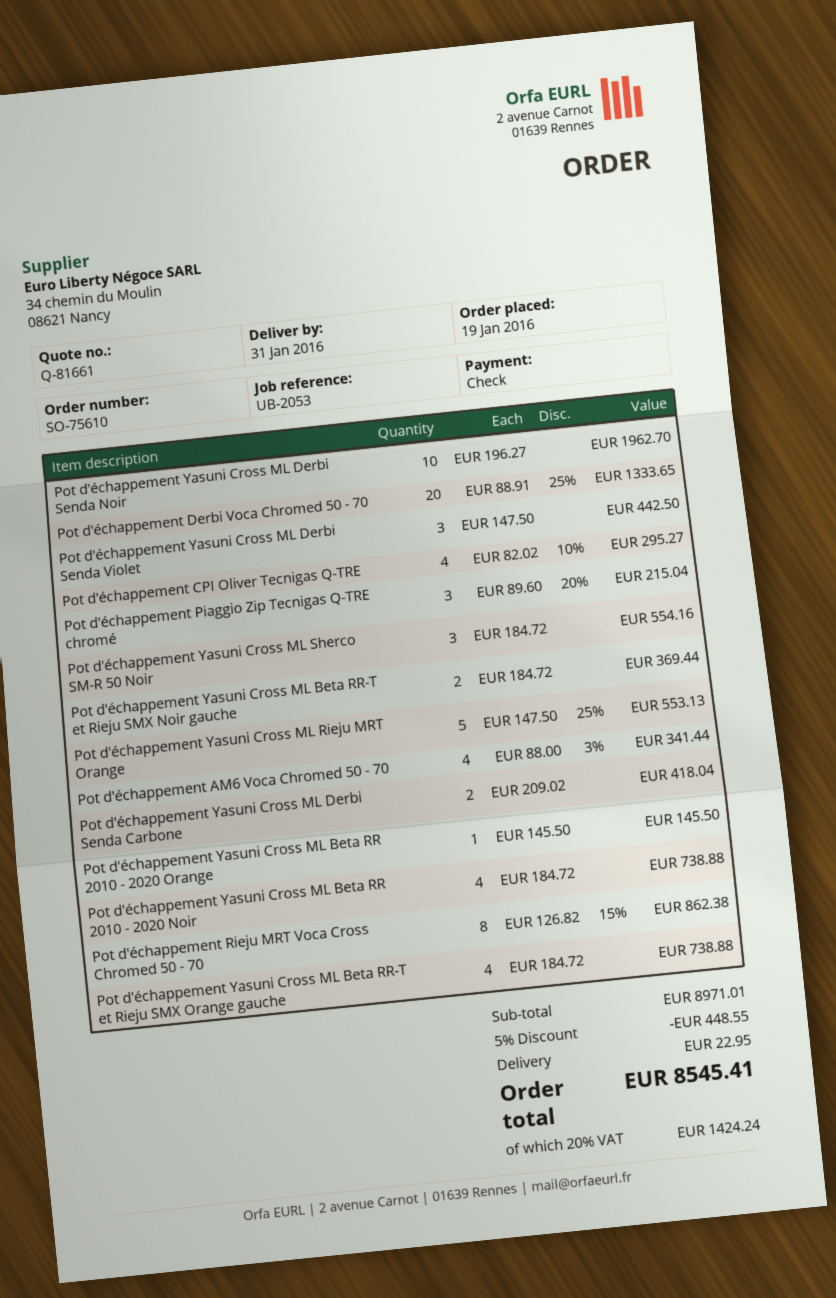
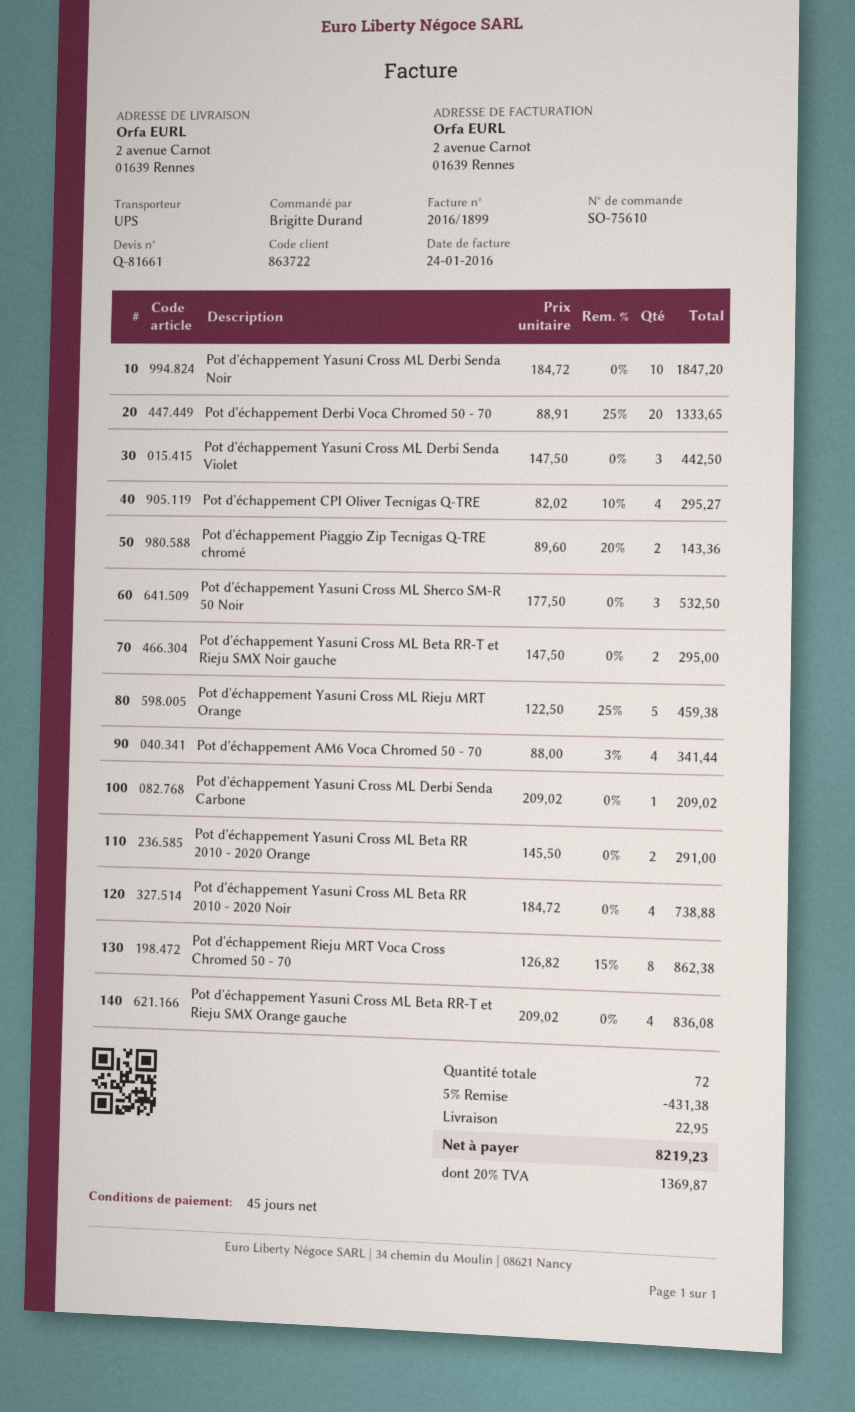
Pot d'échappement Yasuni Cross ML Derbi Senda Noir: 10 x 196.27 = 1962.70 -> 10 x 184.72 = 1847.20
Pot d'échappement Piaggio Zip Tecnigas Q-TRE chromé: 3 x 89.60 - 20% = 215.04 -> 2 x 89.60 - 20% = 143.36
Pot d'échappement Yasuni Cross ML Sherco SM-R 50 Noir: 3 x 184.72 = 554.16 -> 3 x 177.50 = 532.50
Pot d'échappement Yasuni Cross ML Beta RR-T et Rieju SMX Noir gauche: 2 x 184.72 = 369.44 -> 2 x 147.50 = 295.00
Pot d'échappement Yasuni Cross ML Rieju MRT Orange: 5 x 147.50 - 25% = 553.13 -> 5 x 122.50 - 25% = 459.38
Pot d'échappement Yasuni Cross ML Derbi Senda Carbone: 2 x 209.02 = 418.04 -> 1 x 209.02 = 209.02
Pot d'échappement Yasuni Cross ML Beta RR 2010 - 2020 Orange: 1 x 145.50 = 145.50 -> 2 x 145.50 = 291.00
Pot d'échappement Yasuni Cross ML Beta RR-T et Rieju SMX Orange gauche: 4 x 184.72 = 738.88 -> 4 x 209.02 = 836.08
discount: 5% = 448.55 -> 5% = 431.38
tax: 20% = 1424.24 -> 20% = 1369.87
total: 8545.41 -> 8219.23

